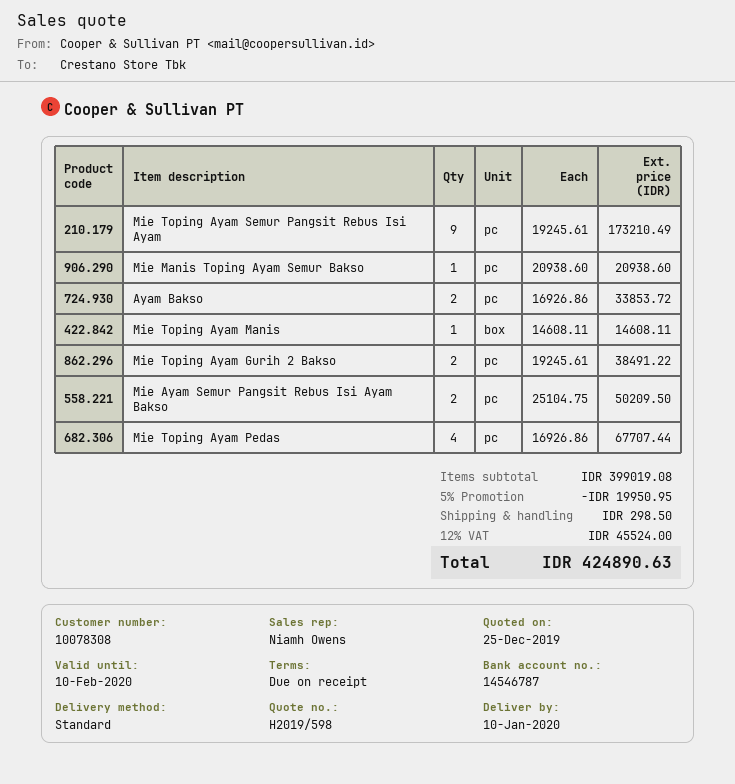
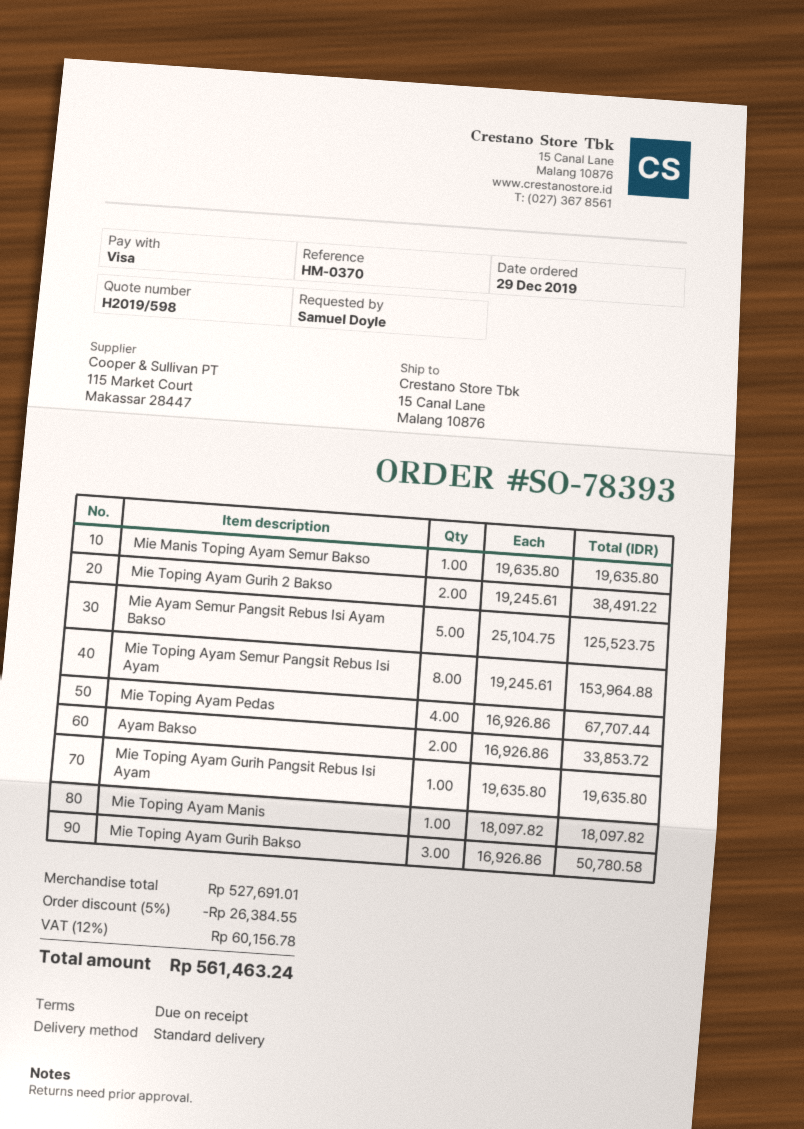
Mie Toping Ayam Semur Pangsit Rebus Isi Ayam: 9 x 19245.61 = 173210.49 -> 8 x 19245.61 = 153964.88
Mie Manis Toping Ayam Semur Bakso: 1 x 20938.60 = 20938.60 -> 1 x 19635.80 = 19635.80
Mie Toping Ayam Manis: 1 x 14608.11 = 14608.11 -> 1 x 18097.82 = 18097.82
Mie Ayam Semur Pangsit Rebus Isi Ayam Bakso: 2 x 25104.75 = 50209.50 -> 5 x 25104.75 = 125523.75
Mie Toping Ayam Gurih Pangsit Rebus Isi Ayam: none -> 1 x 19635.80 = 19635.80
Mie Toping Ayam Gurih Bakso: none -> 3 x 16926.86 = 50780.58
subtotal: 399019.08 -> 527691.01
discount: 5% = 19950.95 -> 5% = 26384.55
shipping: 298.50 -> none
tax: 12% = 45524.00 -> 12% = 60156.78
total: 424890.63 -> 561463.24

